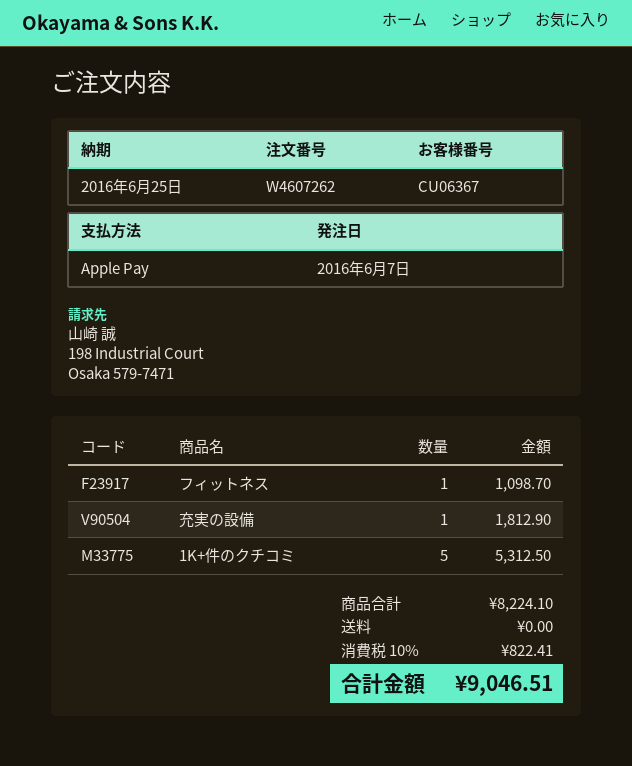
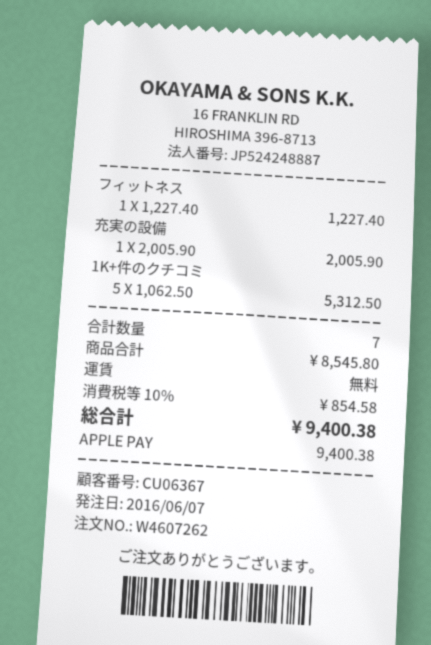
フィットネス: 1 for 1098.70 -> 1 for 1227.40
充実の設備: 1 for 1812.90 -> 1 for 2005.90
subtotal: 8224.10 -> 8545.80
tax: 10% = 822.41 -> 10% = 854.58
total: 9046.51 -> 9400.38

